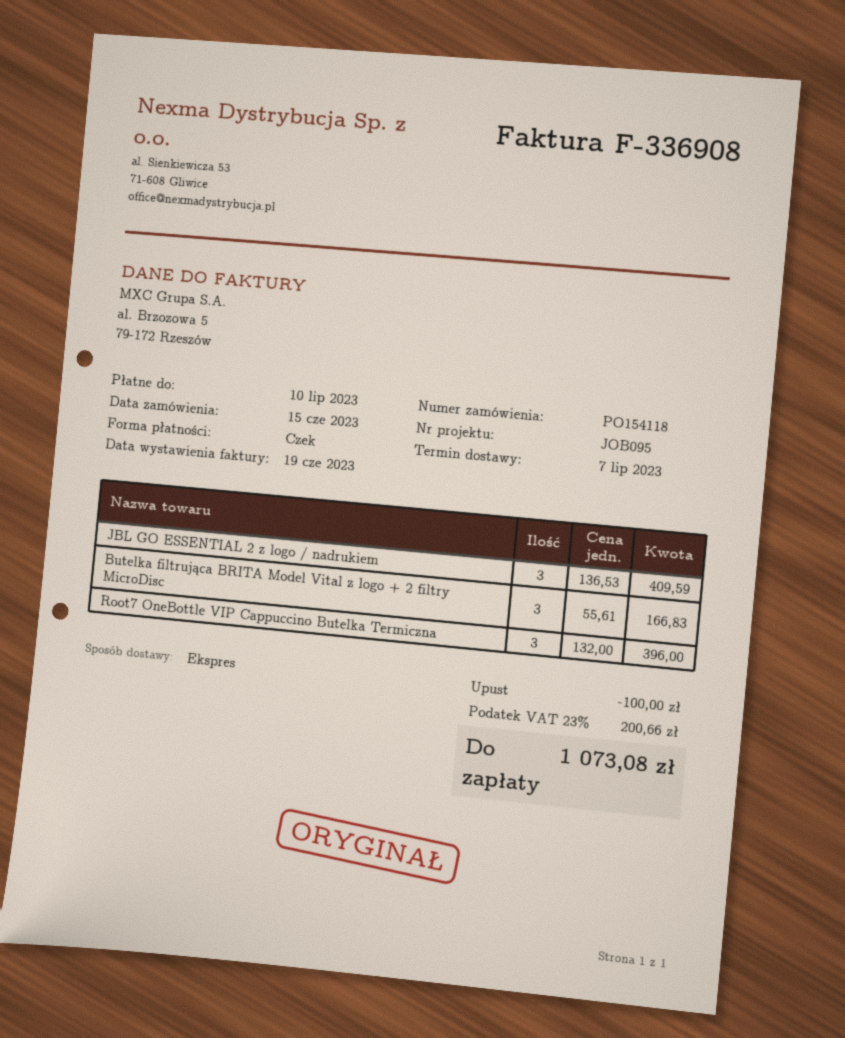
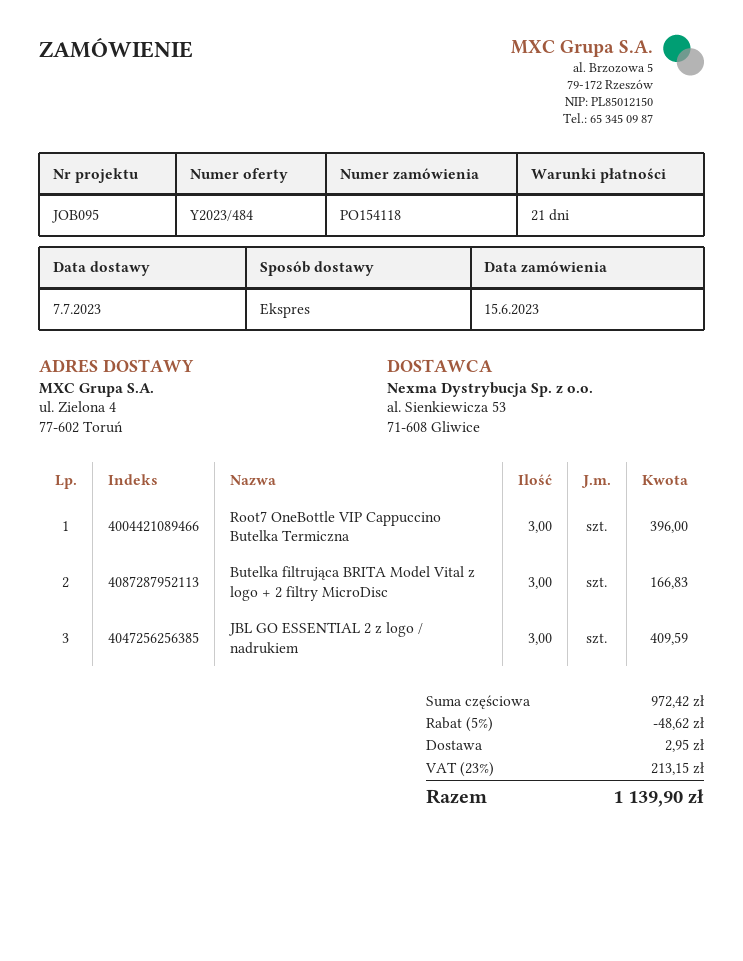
discount: 100.00 -> 48.62
shipping: none -> 2.95
tax: 23% = 200.66 -> 23% = 213.15
total: 1073.08 -> 1139.90

